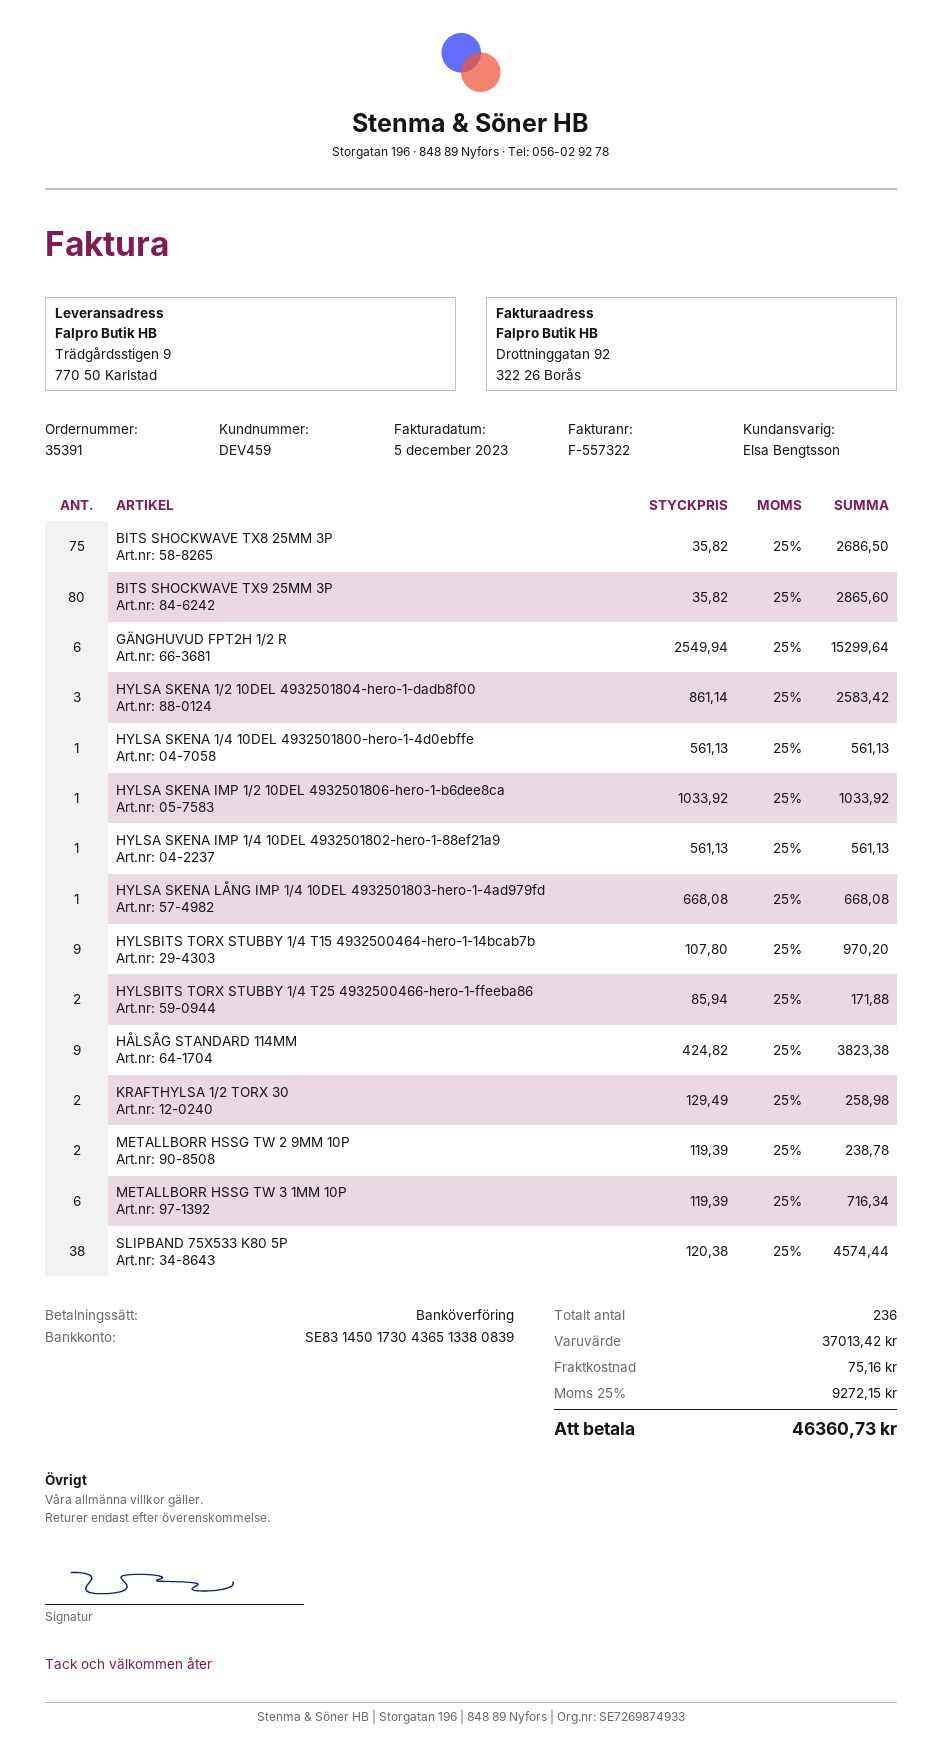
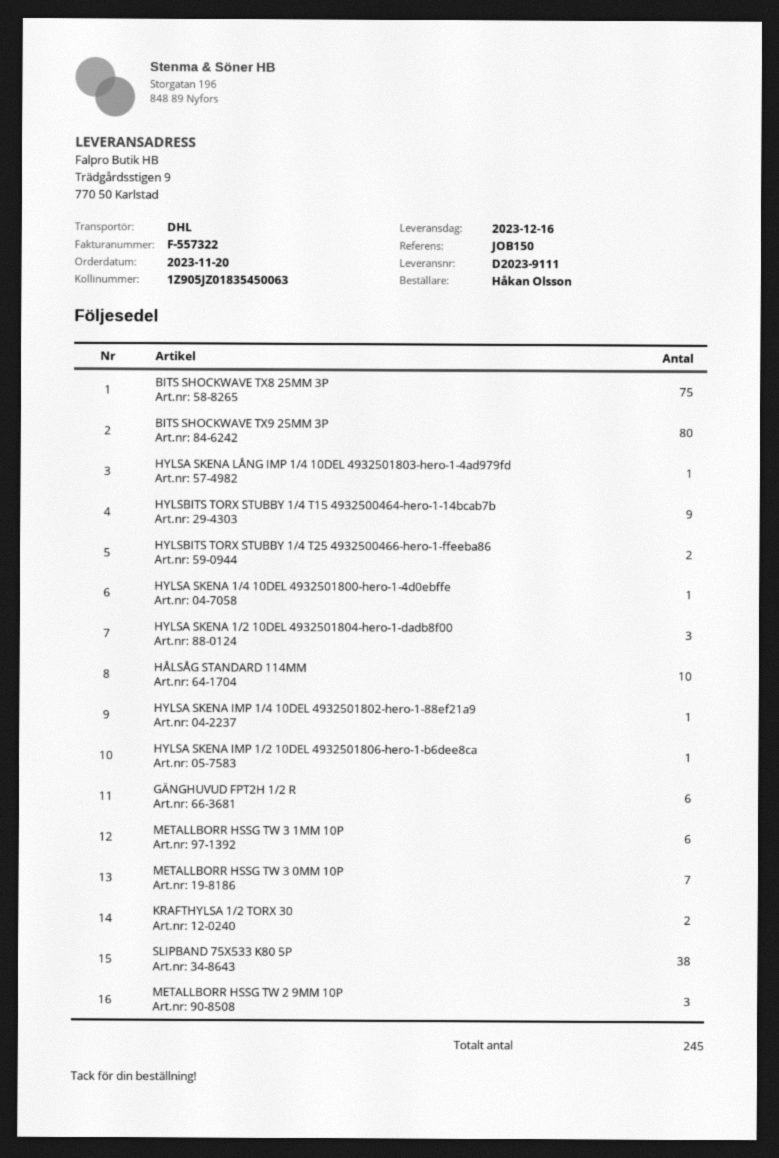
HÅLSÅG STANDARD 114MM: 9 -> 10
METALLBORR HSSG TW 2 9MM 10P: 2 -> 3
METALLBORR HSSG TW 3 0MM 10P: none -> 7
total quantity: 236 -> 245

